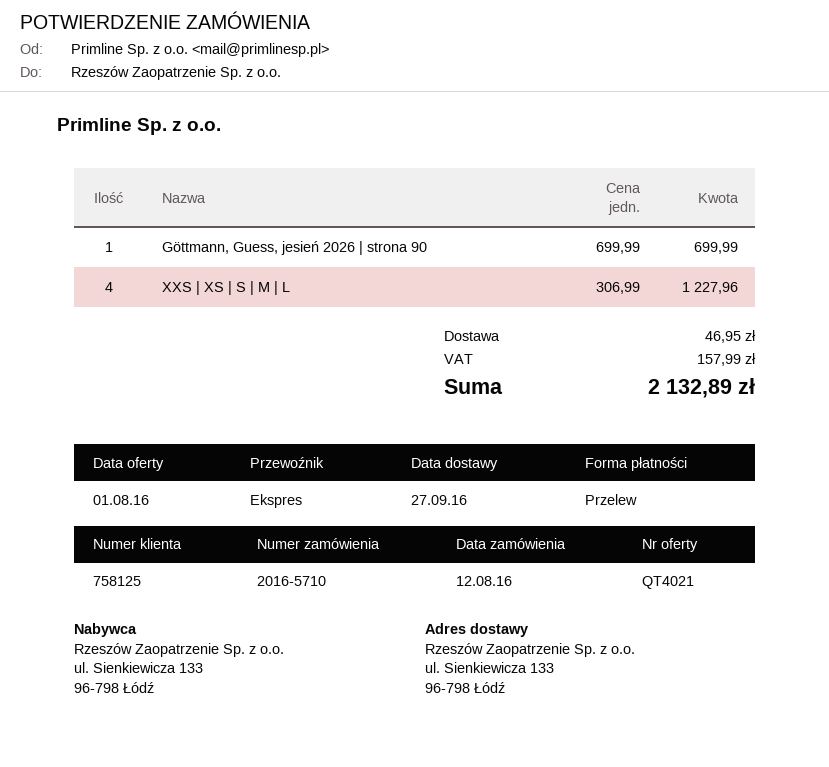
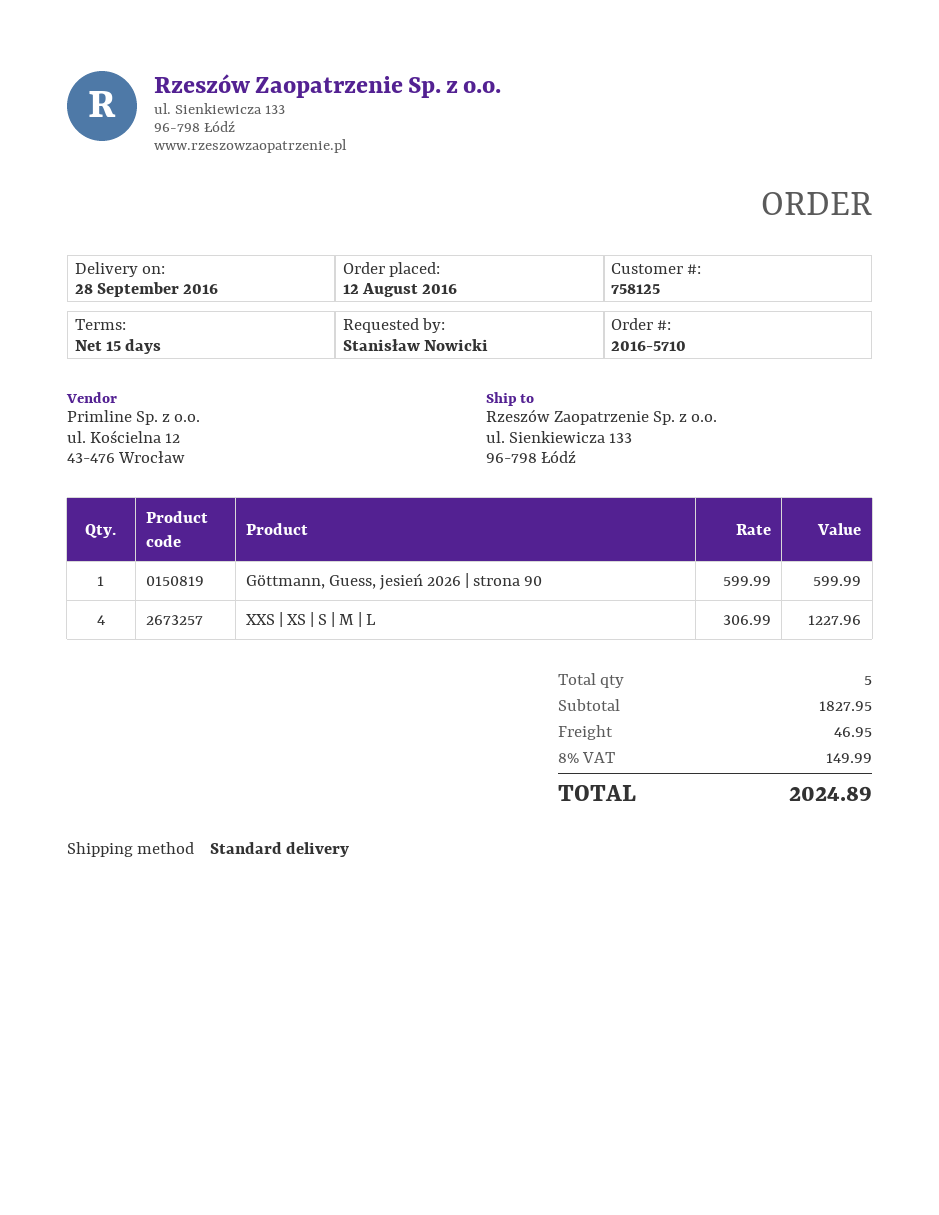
delivery date: 2016-09-27 -> 2016-09-28
shipping method: express -> standard
Göttmann, Guess, jesień 2026 | strona 90: 1 x 699.99 = 699.99 -> 1 x 599.99 = 599.99
tax: 157.99 -> 149.99
total: 2132.89 -> 2024.89

